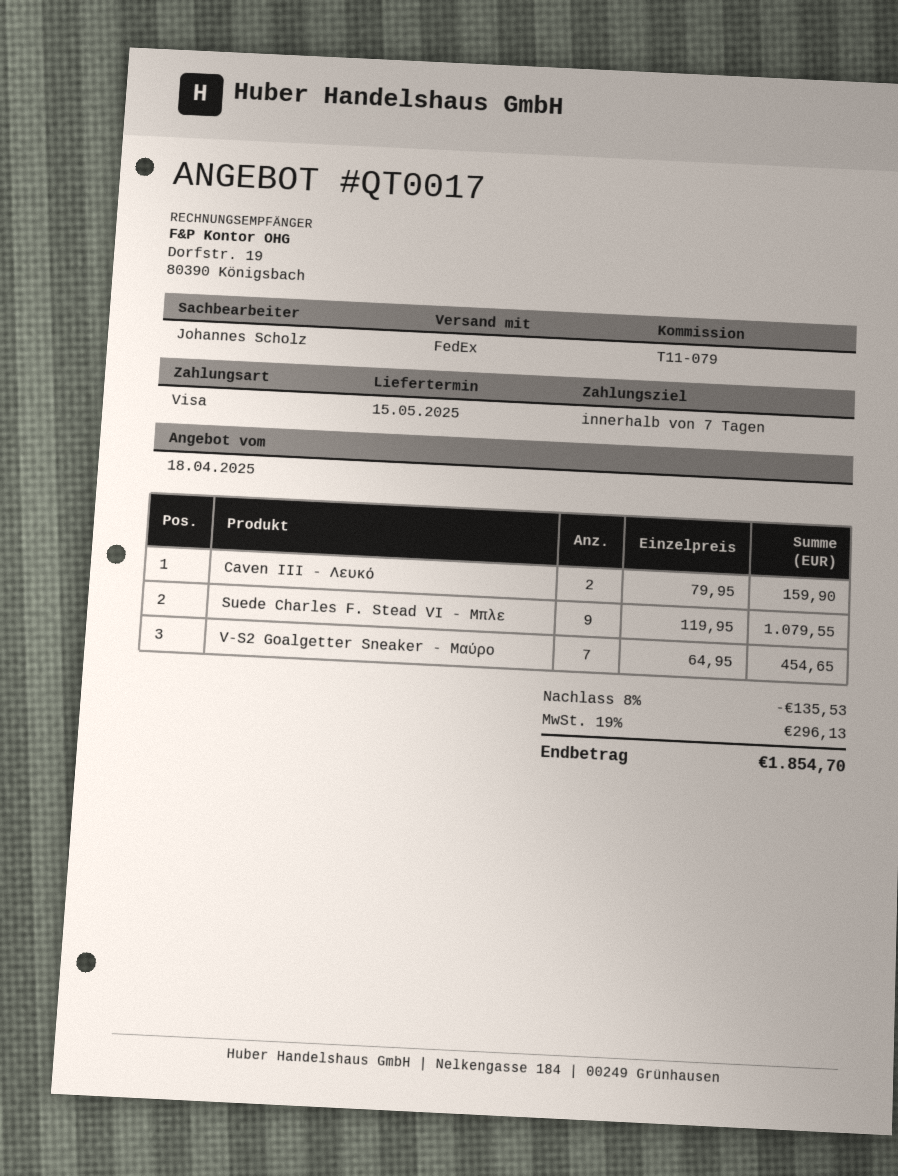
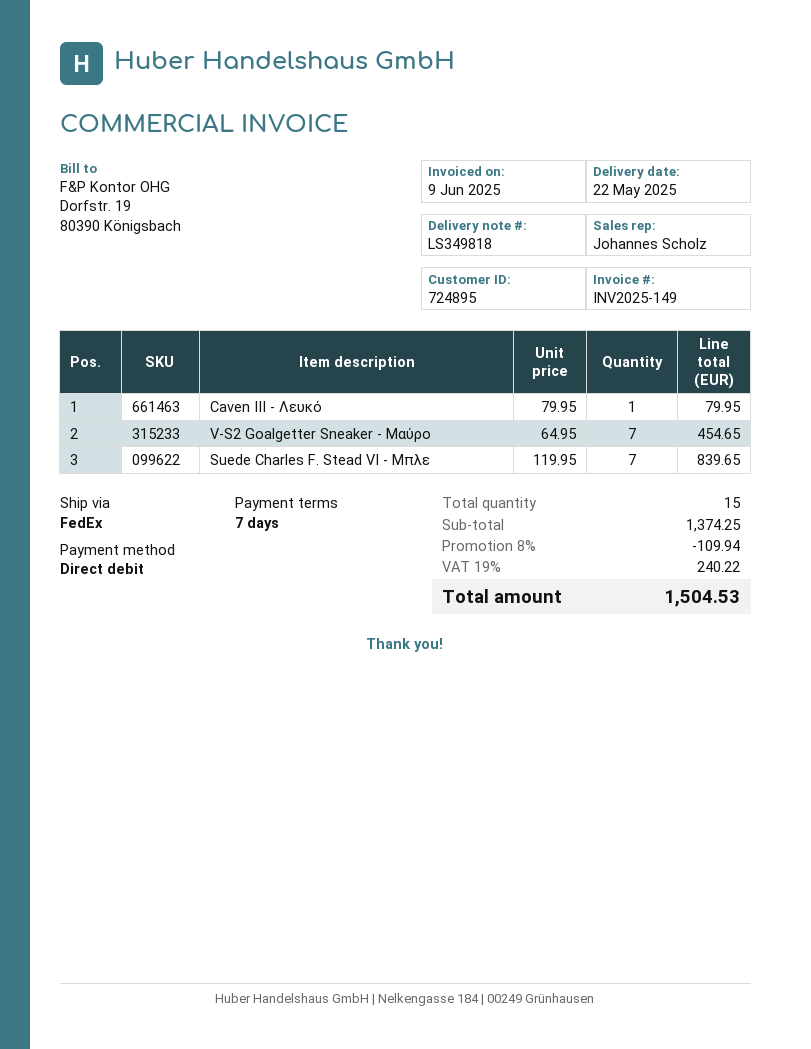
delivery date: 2025-05-15 -> 2025-05-22
payment method: Visa -> direct debit
Caven III - Λευκό: 2 x 79.95 = 159.90 -> 1 x 79.95 = 79.95
Suede Charles F. Stead VI - Μπλε: 9 x 119.95 = 1079.55 -> 7 x 119.95 = 839.65
discount: 8% = 135.53 -> 8% = 109.94
tax: 19% = 296.13 -> 19% = 240.22
total: 1854.70 -> 1504.53

